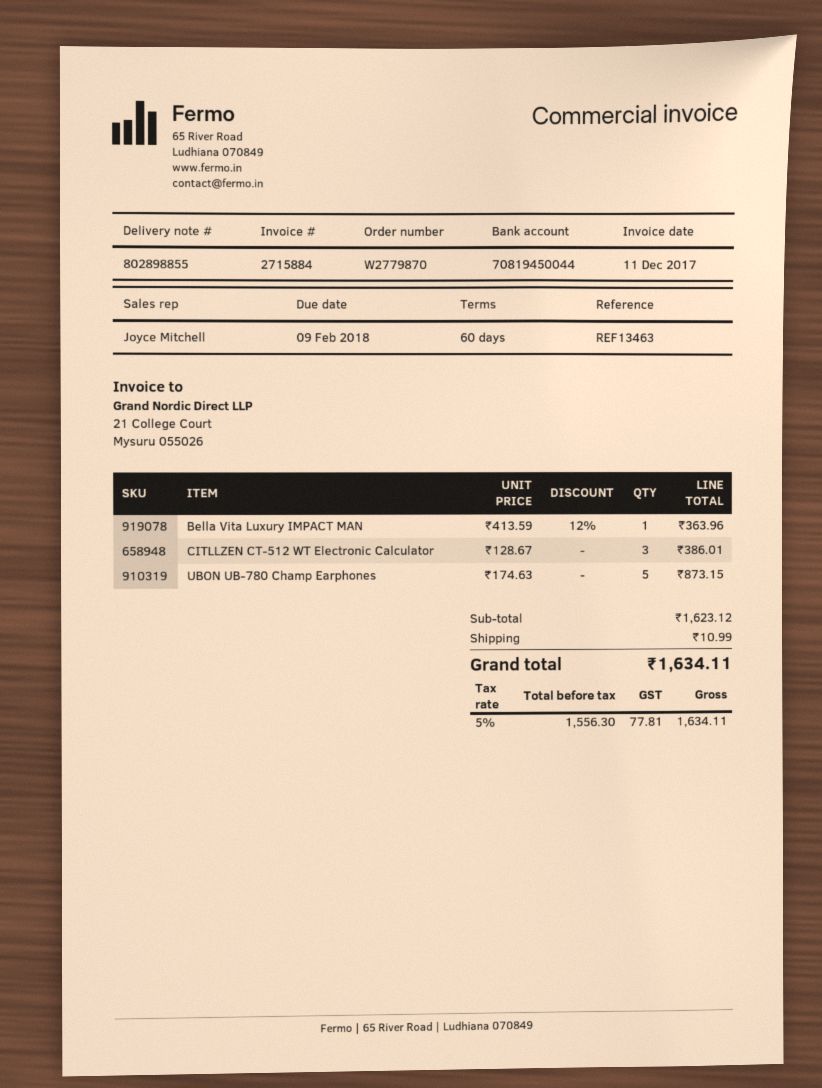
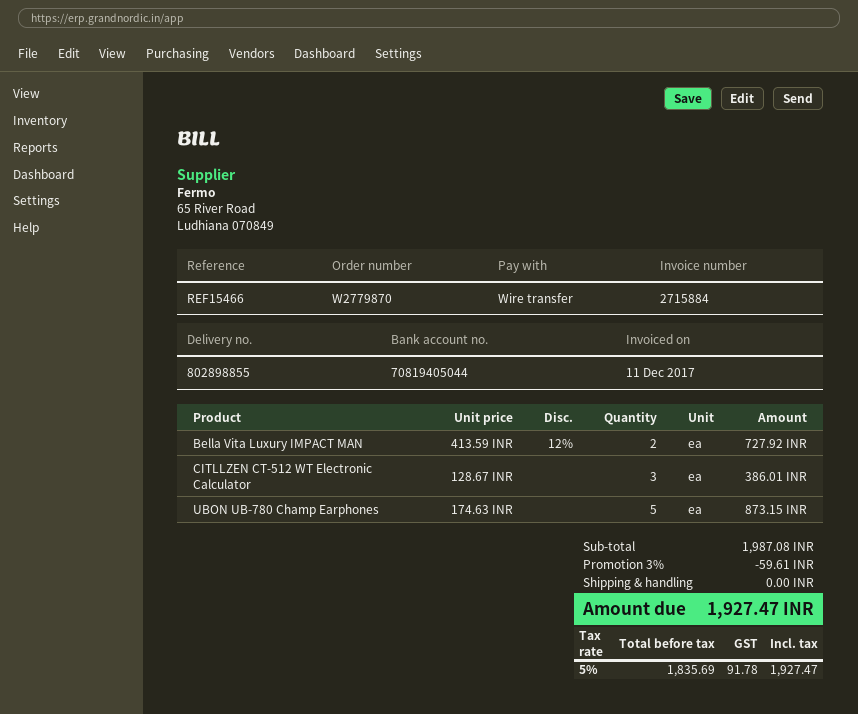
reference: REF13463 -> REF15466
bank account: 70819450044 -> 70819405044
Bella Vita Luxury IMPACT MAN: 1 x 413.59 - 12% = 363.96 -> 2 x 413.59 - 12% = 727.92
subtotal: 1623.12 -> 1987.08
discount: none -> 3% = 59.61
shipping: 10.99 -> 0.00
net: 1556.30 -> 1835.69
tax: 5% = 77.81 -> 5% = 91.78
total: 1634.11 -> 1927.47

